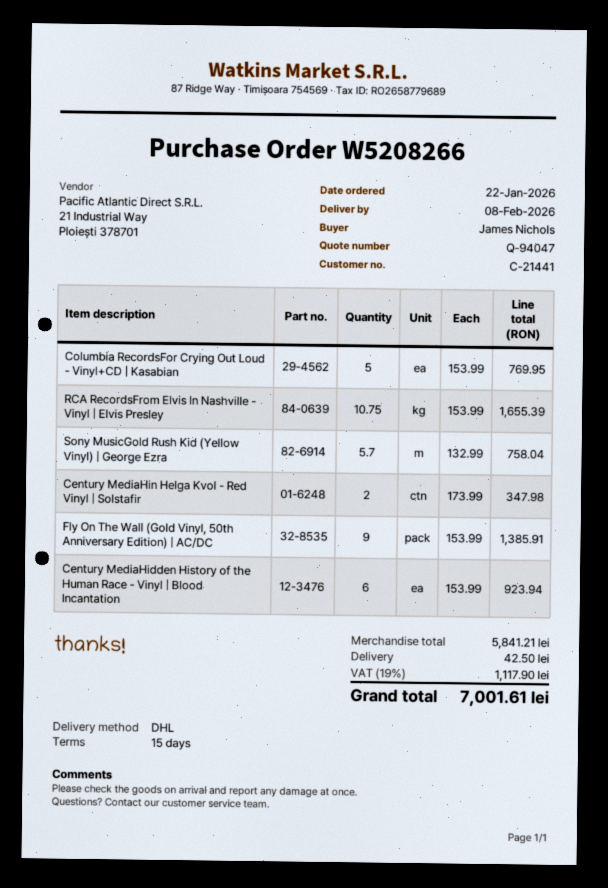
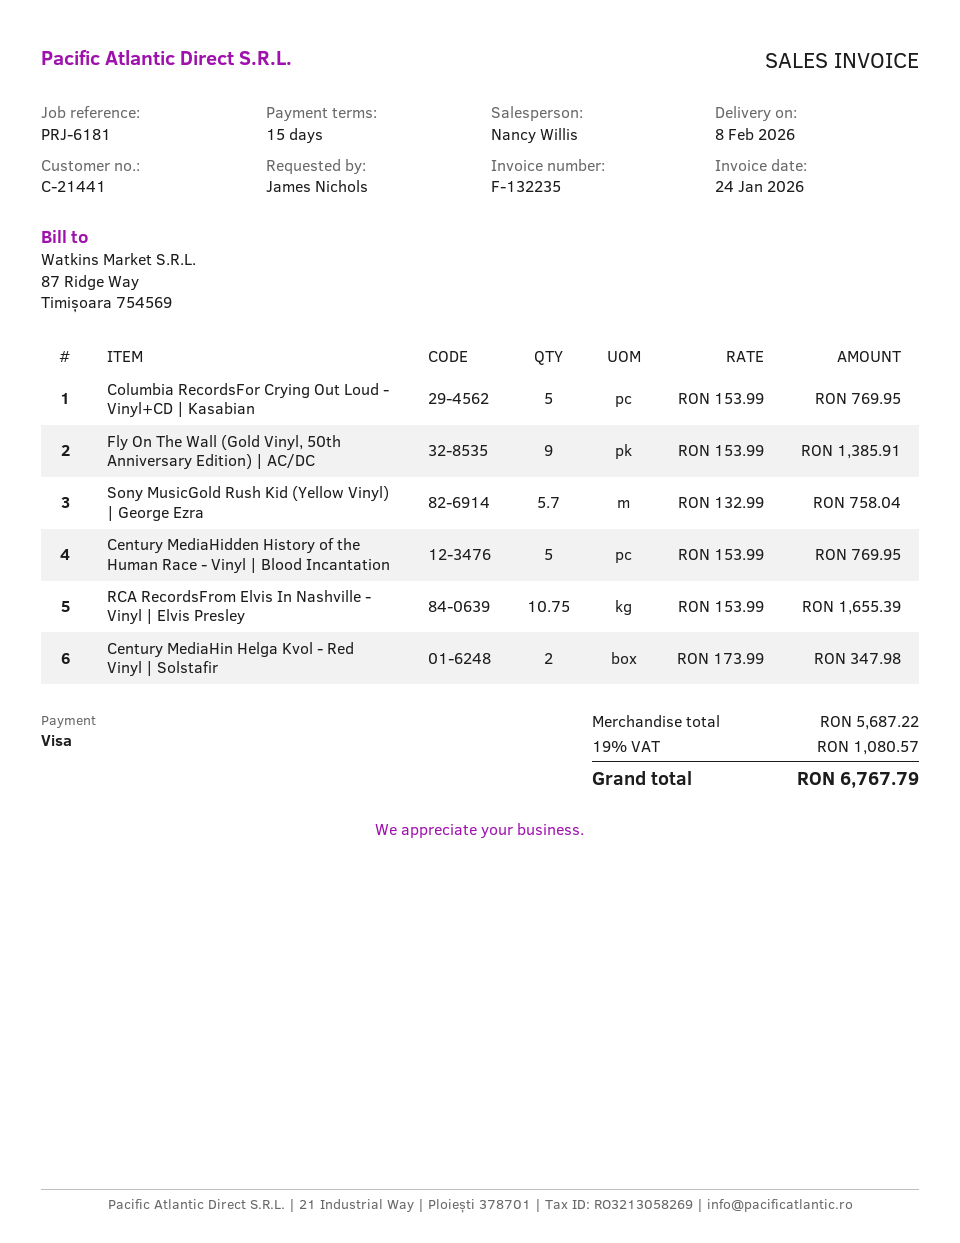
Century MediaHidden History of the Human Race - Vinyl | Blood Incantation: 6 x 153.99 = 923.94 -> 5 x 153.99 = 769.95
subtotal: 5841.21 -> 5687.22
shipping: 42.50 -> none
tax: 19% = 1117.90 -> 19% = 1080.57
total: 7001.61 -> 6767.79

